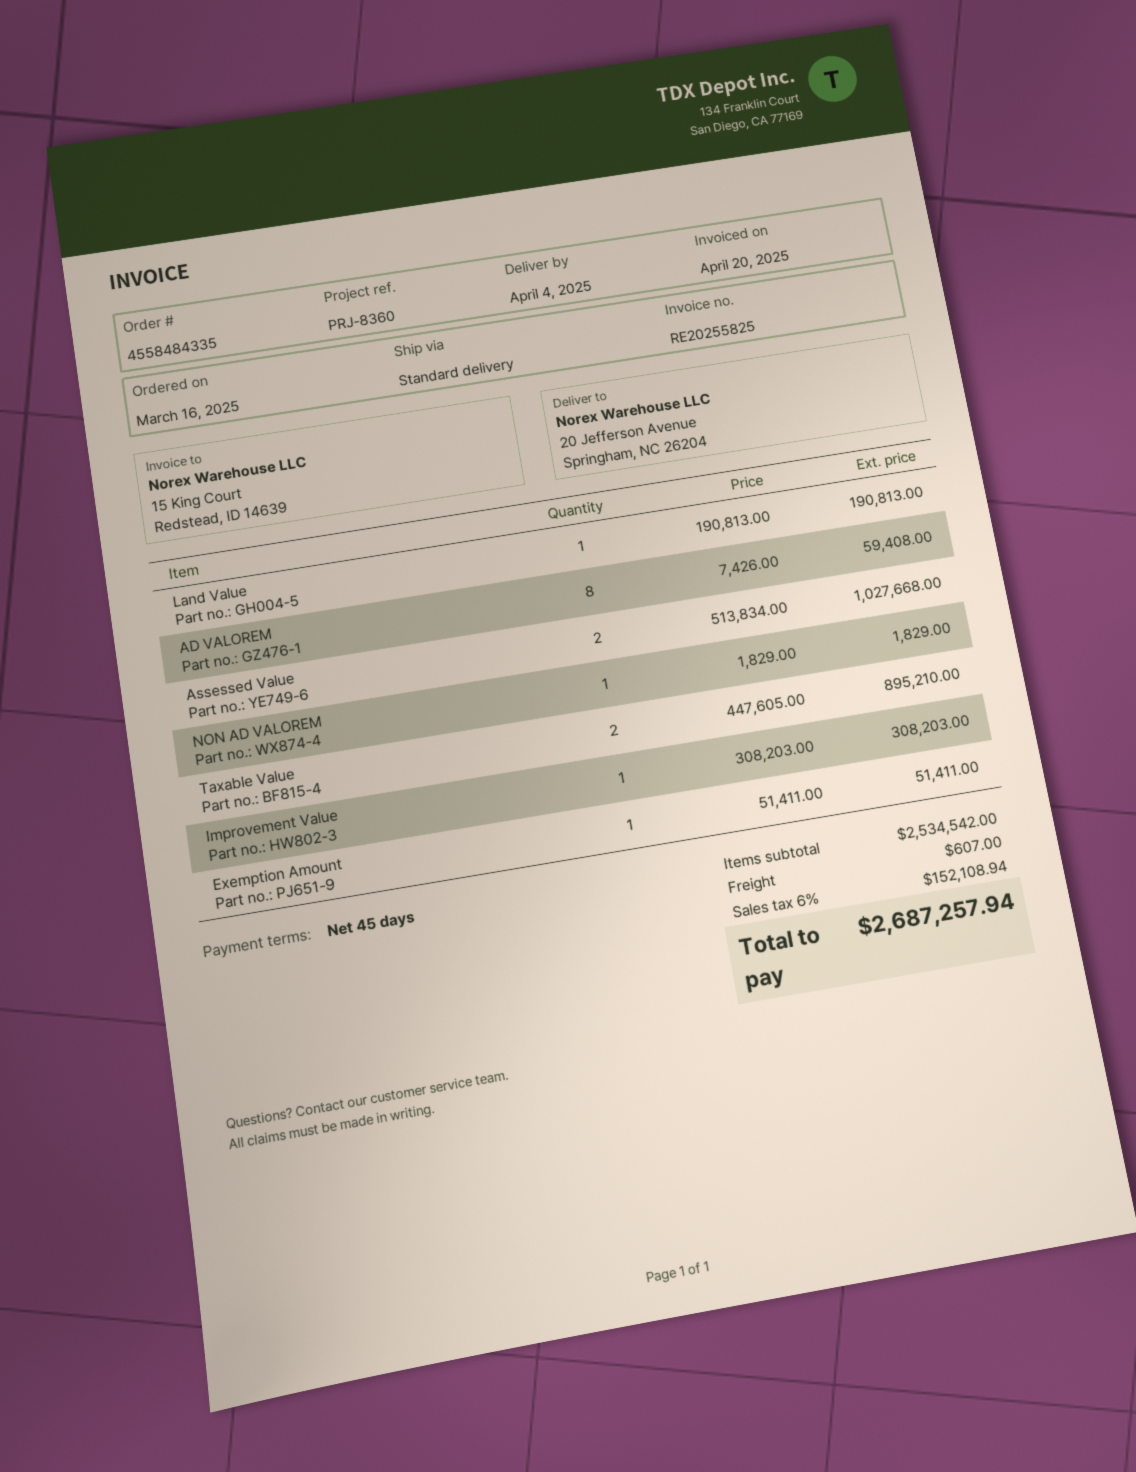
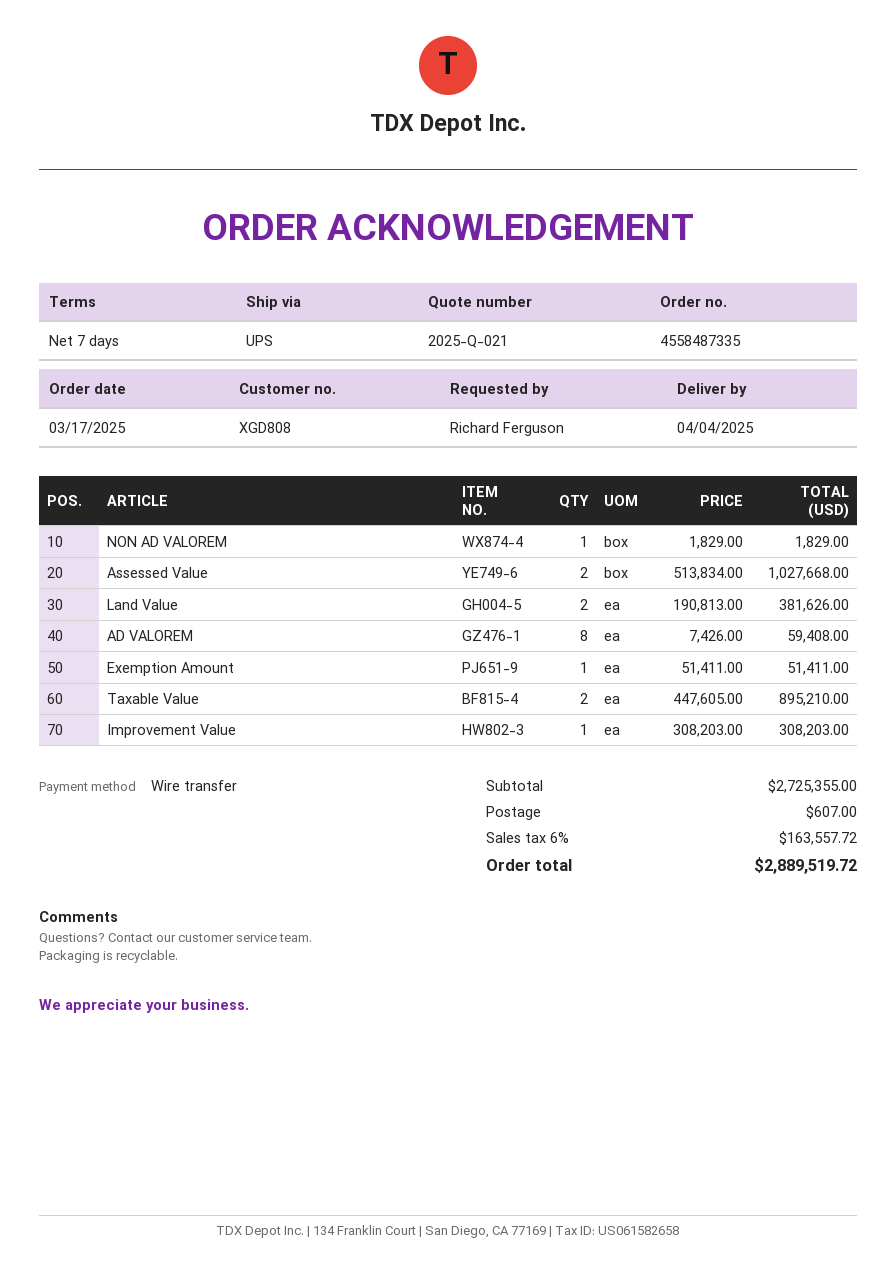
order number: 4558484335 -> 4558487335
order date: 2025-03-16 -> 2025-03-17
payment terms: 45 days -> 7 days
shipping method: standard -> UPS
Land Value: 1 x 190813.00 = 190813.00 -> 2 x 190813.00 = 381626.00
subtotal: 2534542.00 -> 2725355.00
tax: 6% = 152108.94 -> 6% = 163557.72
total: 2687257.94 -> 2889519.72

